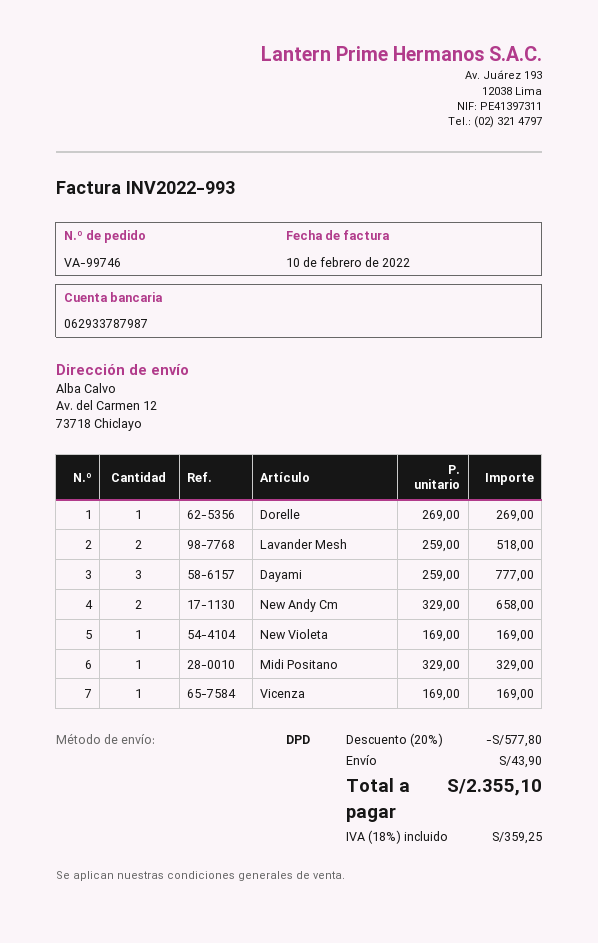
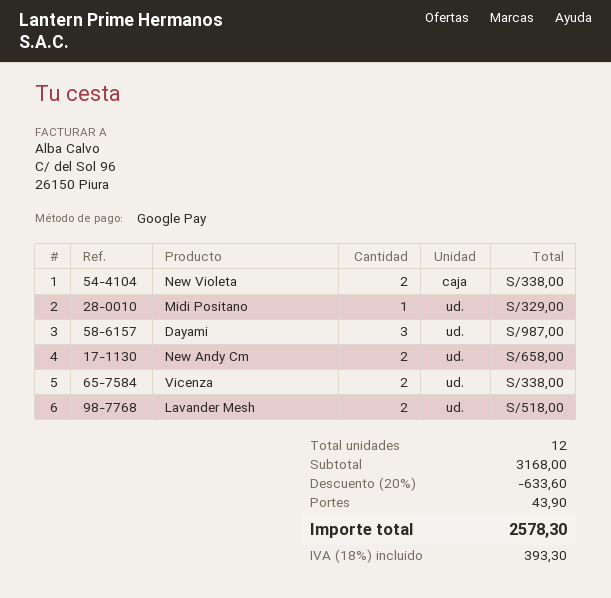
Dorelle: 1 for 269.00 -> none
Dayami: 3 for 777.00 -> 3 for 987.00
New Violeta: 1 for 169.00 -> 2 for 338.00
Vicenza: 1 for 169.00 -> 2 for 338.00
discount: 20% = 577.80 -> 20% = 633.60
tax: 18% = 359.25 -> 18% = 393.30
total: 2355.10 -> 2578.30

